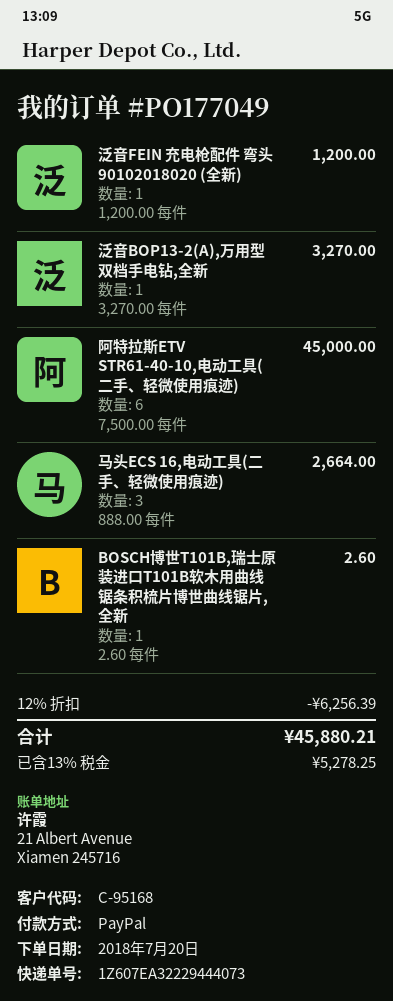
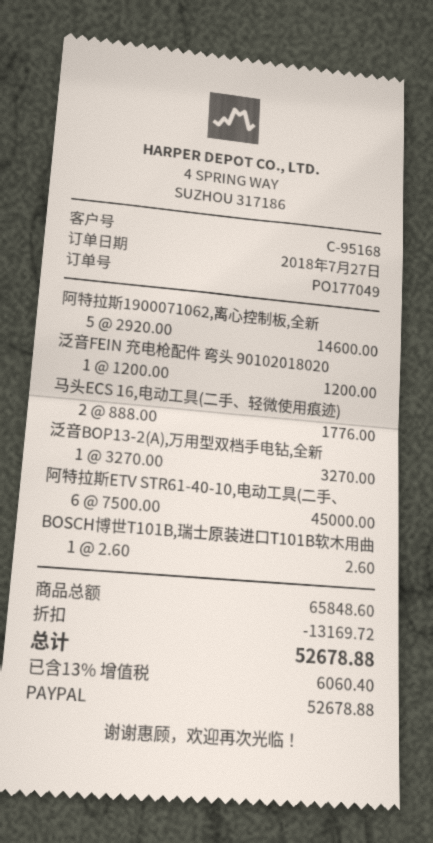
order date: 2018-07-20 -> 2018-07-27
马头ECS 16,电动工具(二手、轻微使用痕迹): 3 x 888.00 = 2664.00 -> 2 x 888.00 = 1776.00
阿特拉斯1900071062,离心控制板,全新: none -> 5 x 2920.00 = 14600.00
discount: 6256.39 -> 13169.72
tax: 13% = 5278.25 -> 13% = 6060.40
total: 45880.21 -> 52678.88

